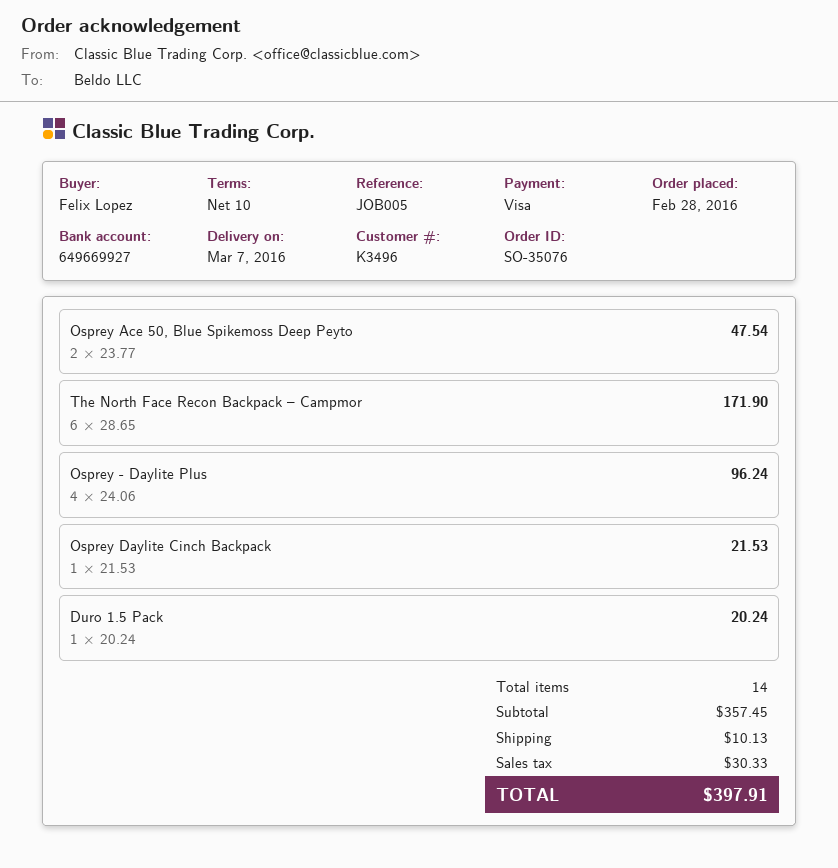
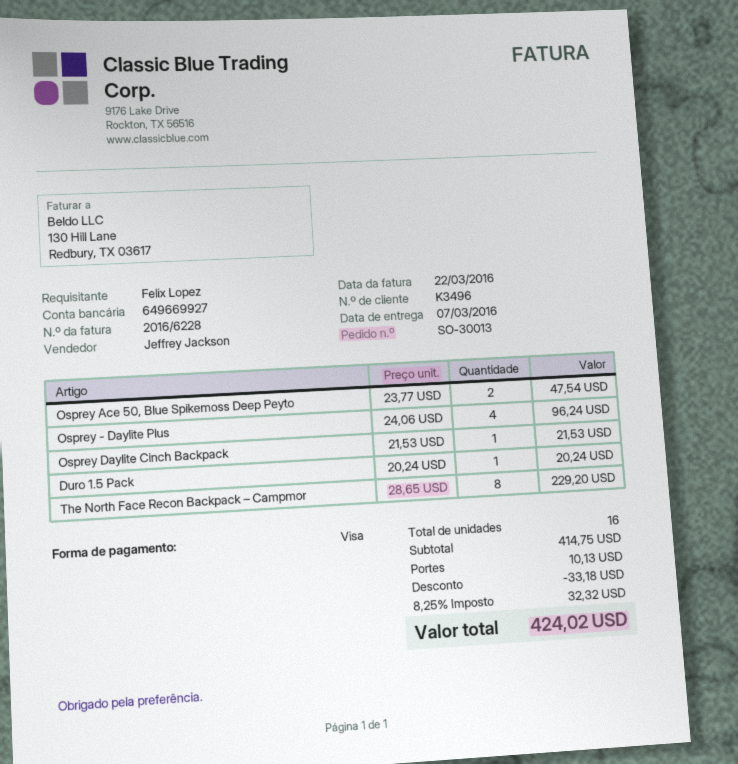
order number: SO-35076 -> SO-30013
The North Face Recon Backpack – Campmor: 6 x 28.65 = 171.90 -> 8 x 28.65 = 229.20
total quantity: 14 -> 16
subtotal: 357.45 -> 414.75
discount: none -> 33.18
tax: 30.33 -> 32.32
total: 397.91 -> 424.02

